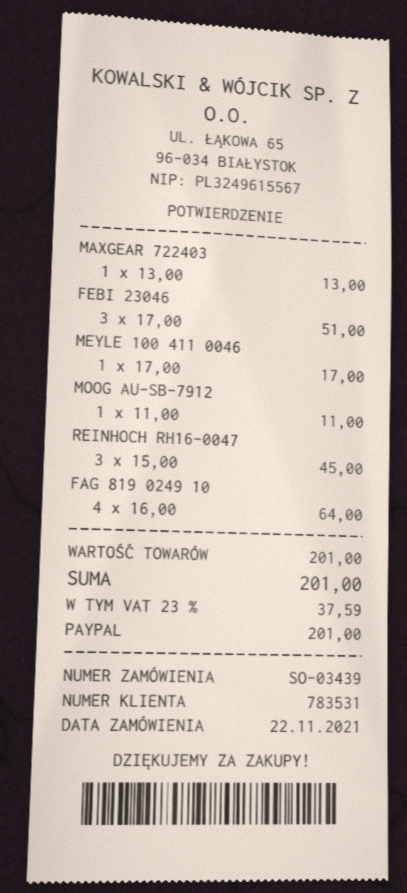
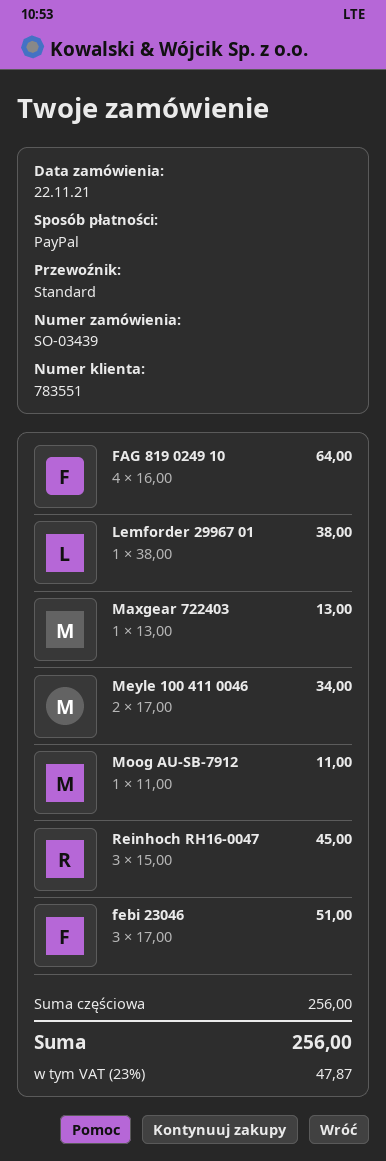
customer number: 783531 -> 783551
MEYLE 100 411 0046: 1 x 17.00 = 17.00 -> 2 x 17.00 = 34.00
Lemforder 29967 01: none -> 1 x 38.00 = 38.00
subtotal: 201.00 -> 256.00
tax: 23% = 37.59 -> 23% = 47.87
total: 201.00 -> 256.00

